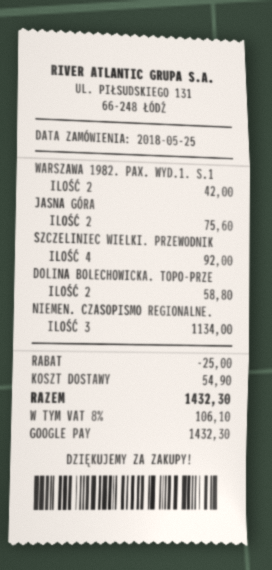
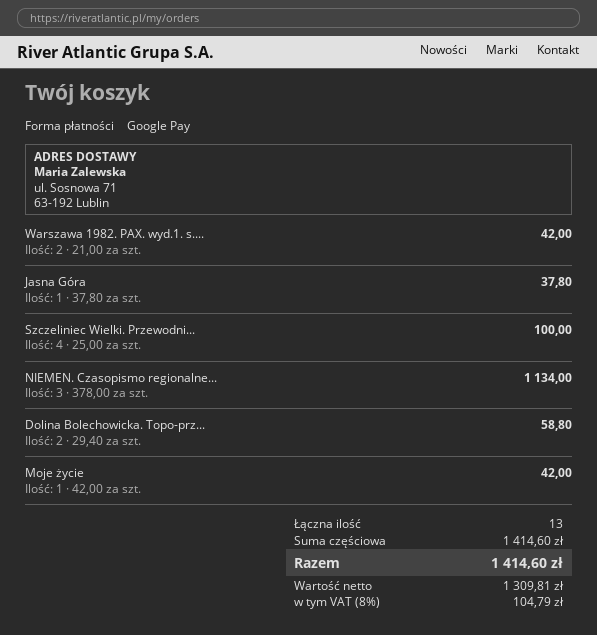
JASNA GÓRA: 2 for 75.60 -> 1 for 37.80
SZCZELINIEC WIELKI. PRZEWODNIK: 4 for 92.00 -> 4 for 100.00
Moje życie: none -> 1 for 42.00
discount: 25.00 -> none
shipping: 54.90 -> none
tax: 8% = 106.10 -> 8% = 104.79
total: 1432.30 -> 1414.60

